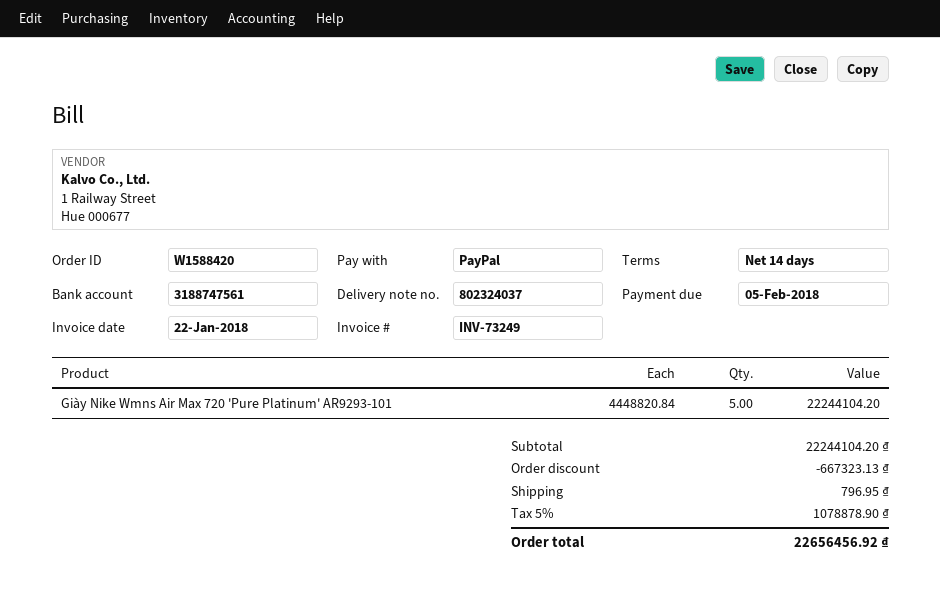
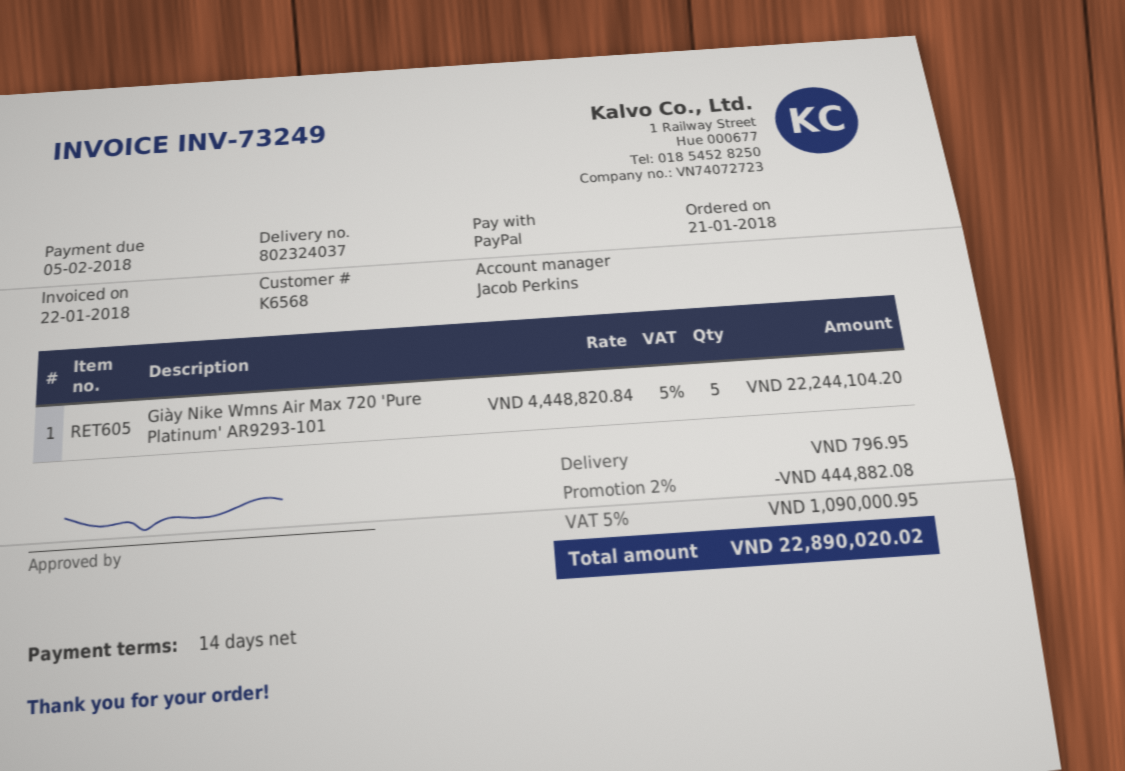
discount: 667323.13 -> 444882.08
tax: 5% = 1078878.90 -> 5% = 1090000.95
total: 22656456.92 -> 22890020.02

